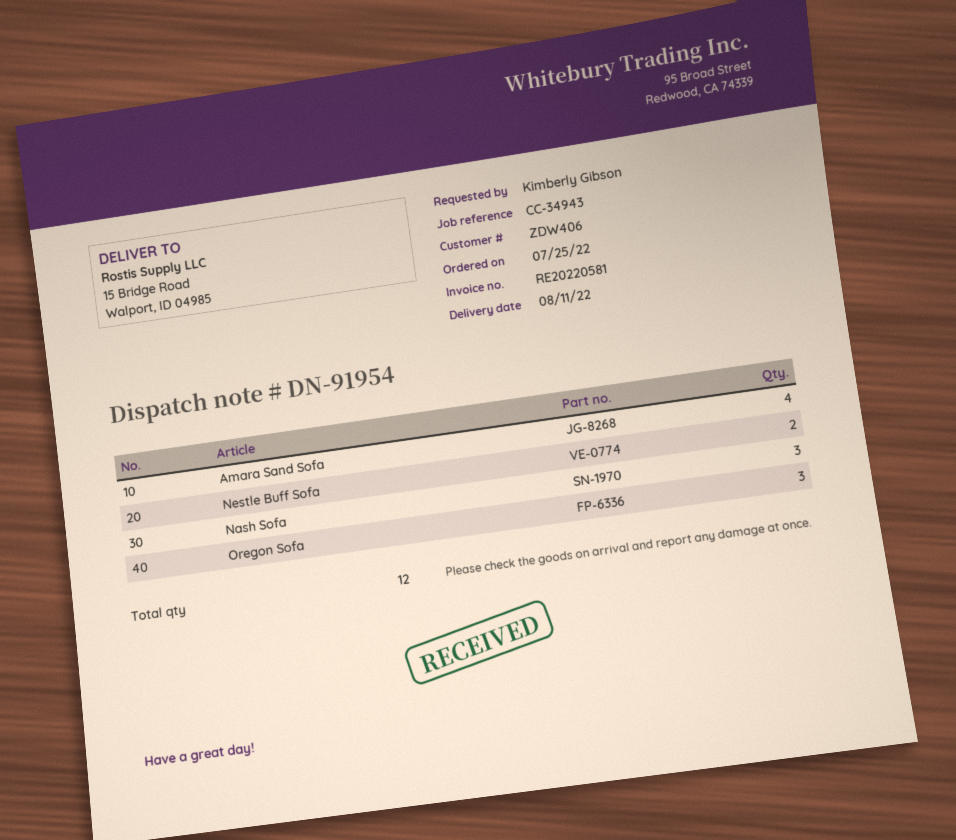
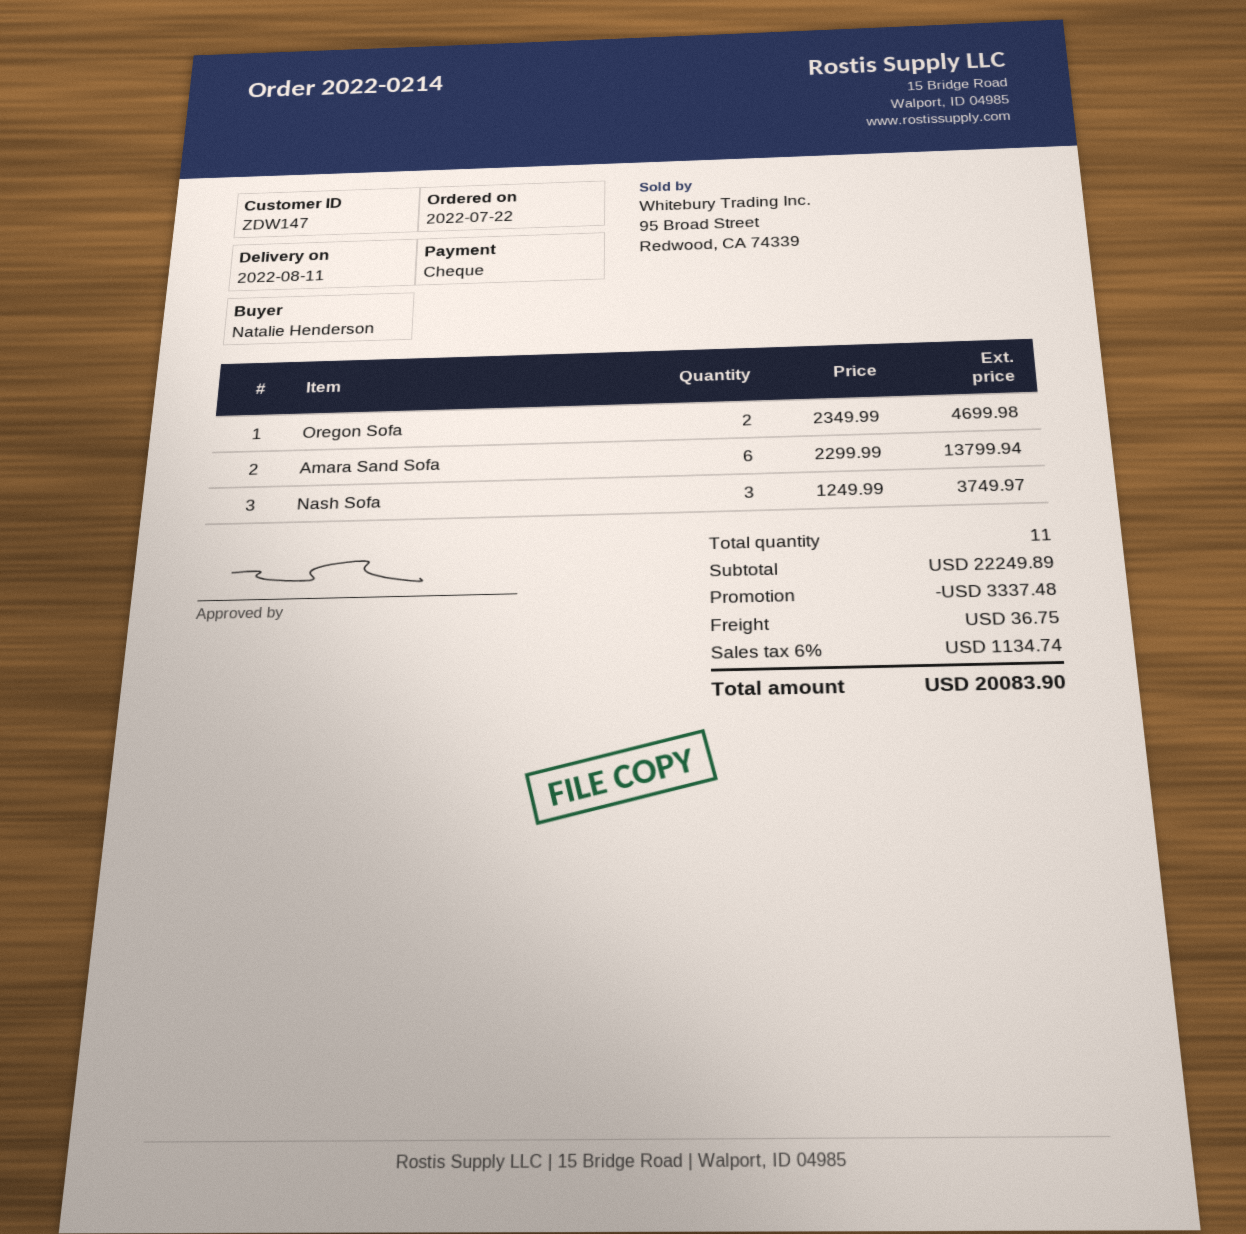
order date: 2022-07-25 -> 2022-07-22
customer number: ZDW406 -> ZDW147
ordered by: Kimberly Gibson -> Natalie Henderson
Amara Sand Sofa: 4 -> 6
Nestle Buff Sofa: 2 -> none
Oregon Sofa: 3 -> 2
total quantity: 12 -> 11

